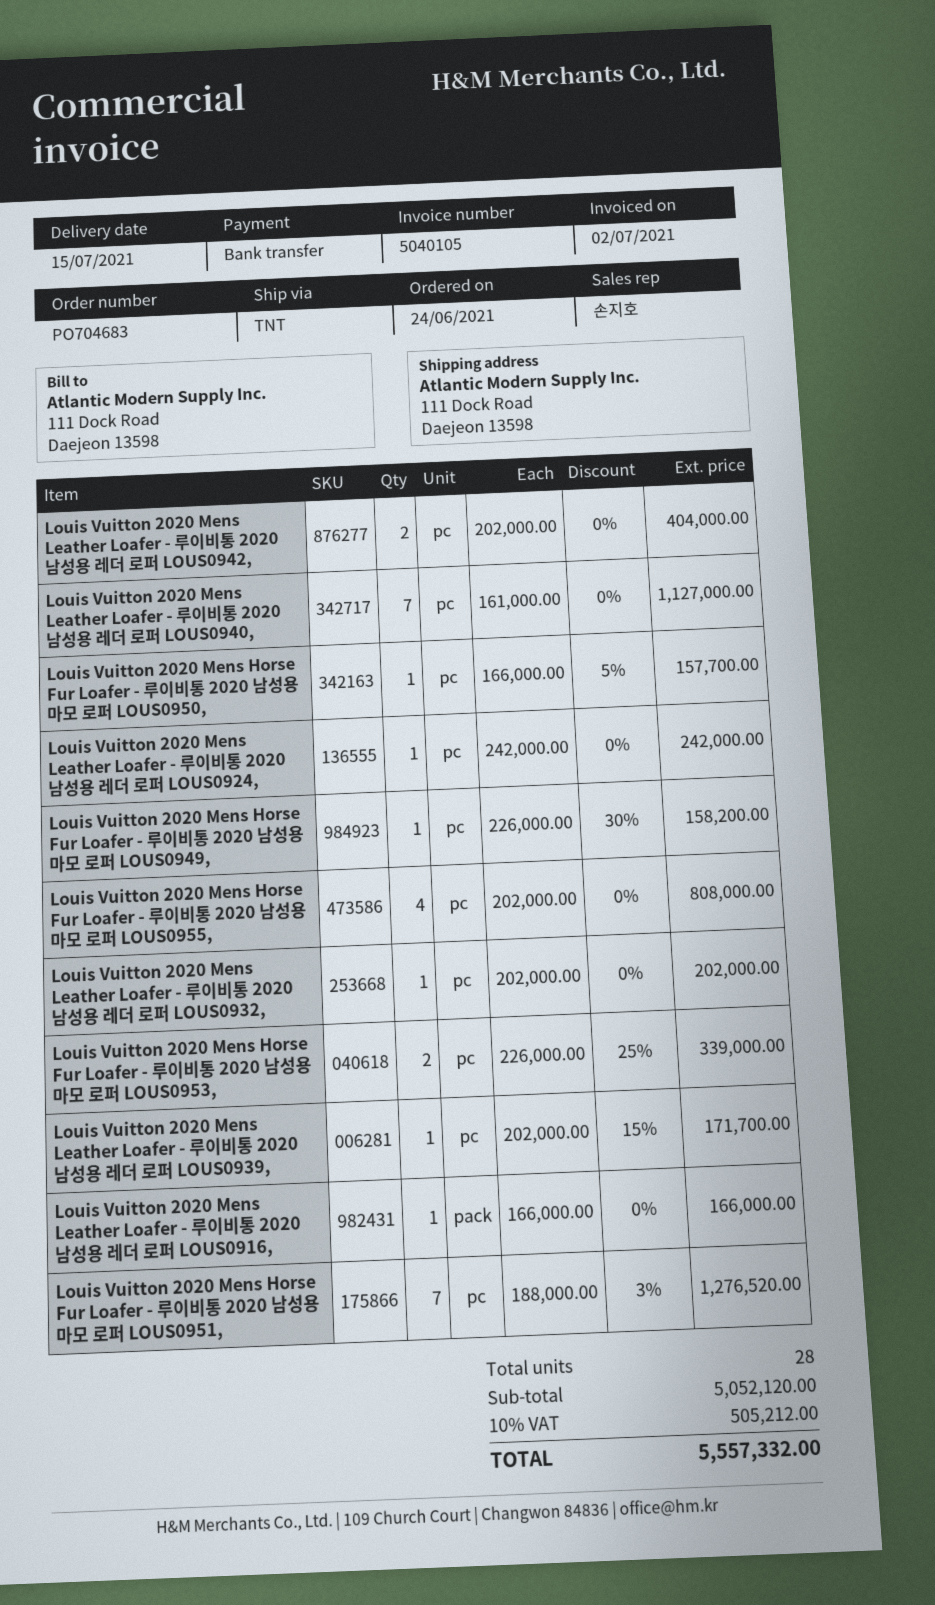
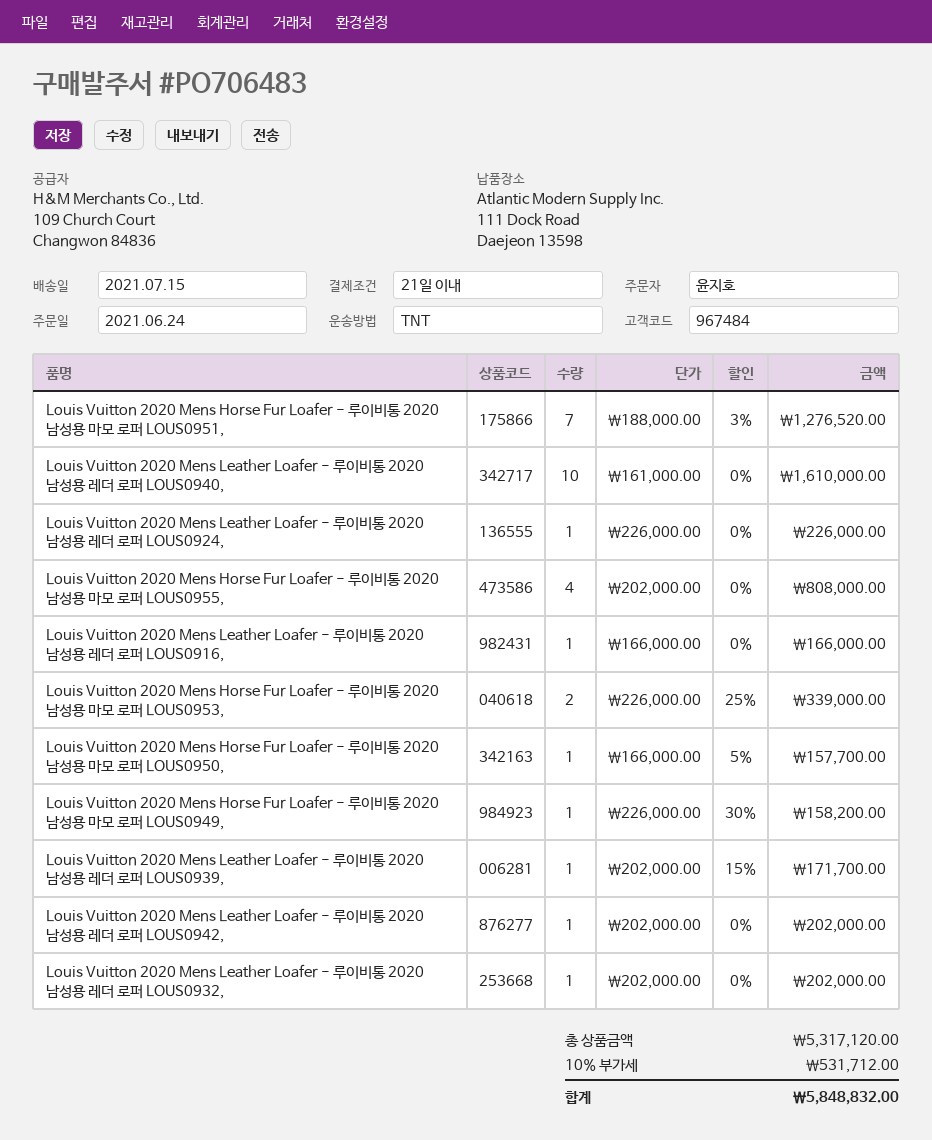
order number: PO704683 -> PO706483
Louis Vuitton 2020 Mens Leather Loafer - 루이비통 2020 남성용 레더 로퍼 LOUS0942,: 2 x 202000.00 = 404000.00 -> 1 x 202000.00 = 202000.00
Louis Vuitton 2020 Mens Leather Loafer - 루이비통 2020 남성용 레더 로퍼 LOUS0940,: 7 x 161000.00 = 1127000.00 -> 10 x 161000.00 = 1610000.00
Louis Vuitton 2020 Mens Leather Loafer - 루이비통 2020 남성용 레더 로퍼 LOUS0924,: 1 x 242000.00 = 242000.00 -> 1 x 226000.00 = 226000.00
subtotal: 5052120.00 -> 5317120.00
tax: 10% = 505212.00 -> 10% = 531712.00
total: 5557332.00 -> 5848832.00

